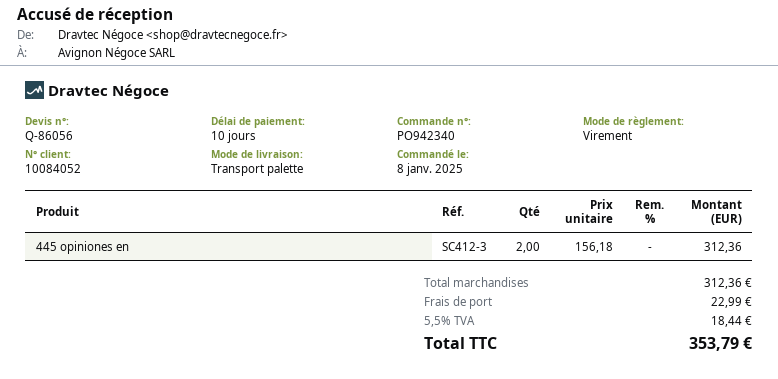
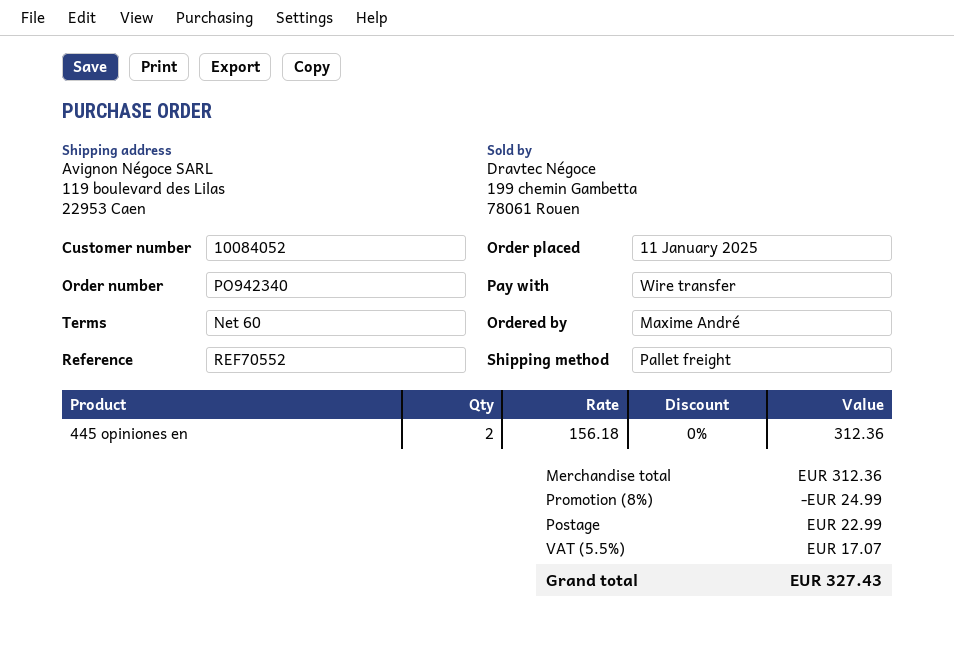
order date: 2025-01-08 -> 2025-01-11
payment terms: 10 days -> 60 days
discount: none -> 8% = 24.99
tax: 5.5% = 18.44 -> 5.5% = 17.07
total: 353.79 -> 327.43

